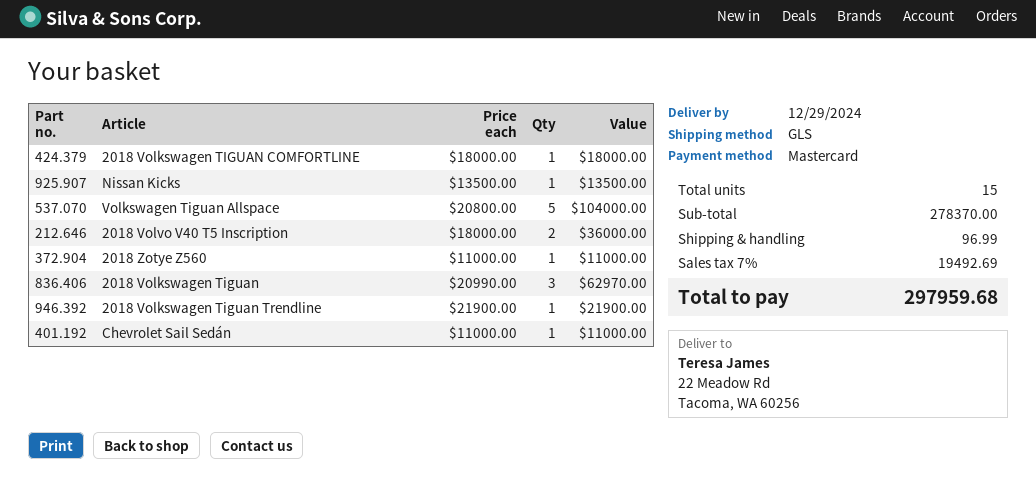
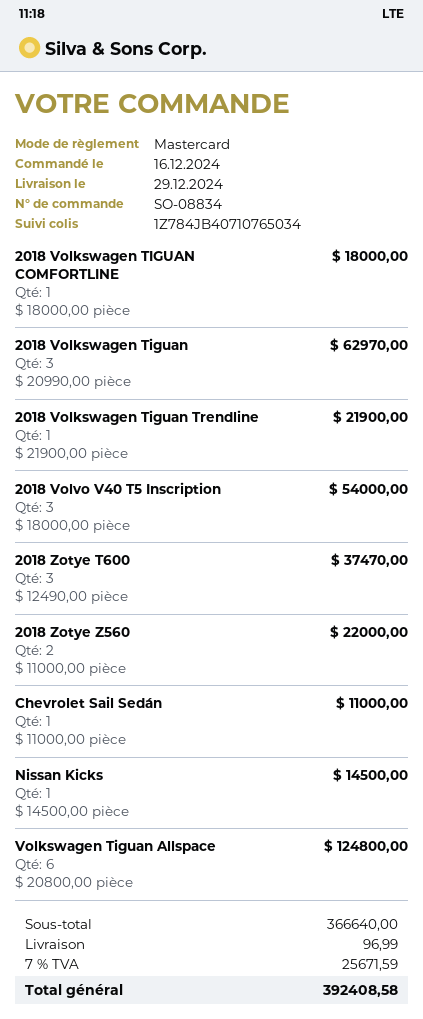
Nissan Kicks: 1 x 13500.00 = 13500.00 -> 1 x 14500.00 = 14500.00
Volkswagen Tiguan Allspace: 5 x 20800.00 = 104000.00 -> 6 x 20800.00 = 124800.00
2018 Volvo V40 T5 Inscription: 2 x 18000.00 = 36000.00 -> 3 x 18000.00 = 54000.00
2018 Zotye Z560: 1 x 11000.00 = 11000.00 -> 2 x 11000.00 = 22000.00
2018 Zotye T600: none -> 3 x 12490.00 = 37470.00
subtotal: 278370.00 -> 366640.00
tax: 7% = 19492.69 -> 7% = 25671.59
total: 297959.68 -> 392408.58

